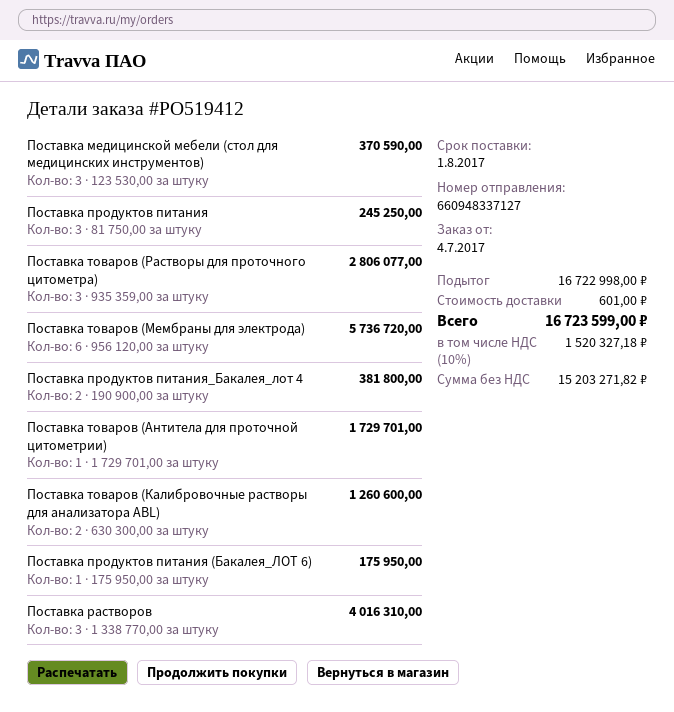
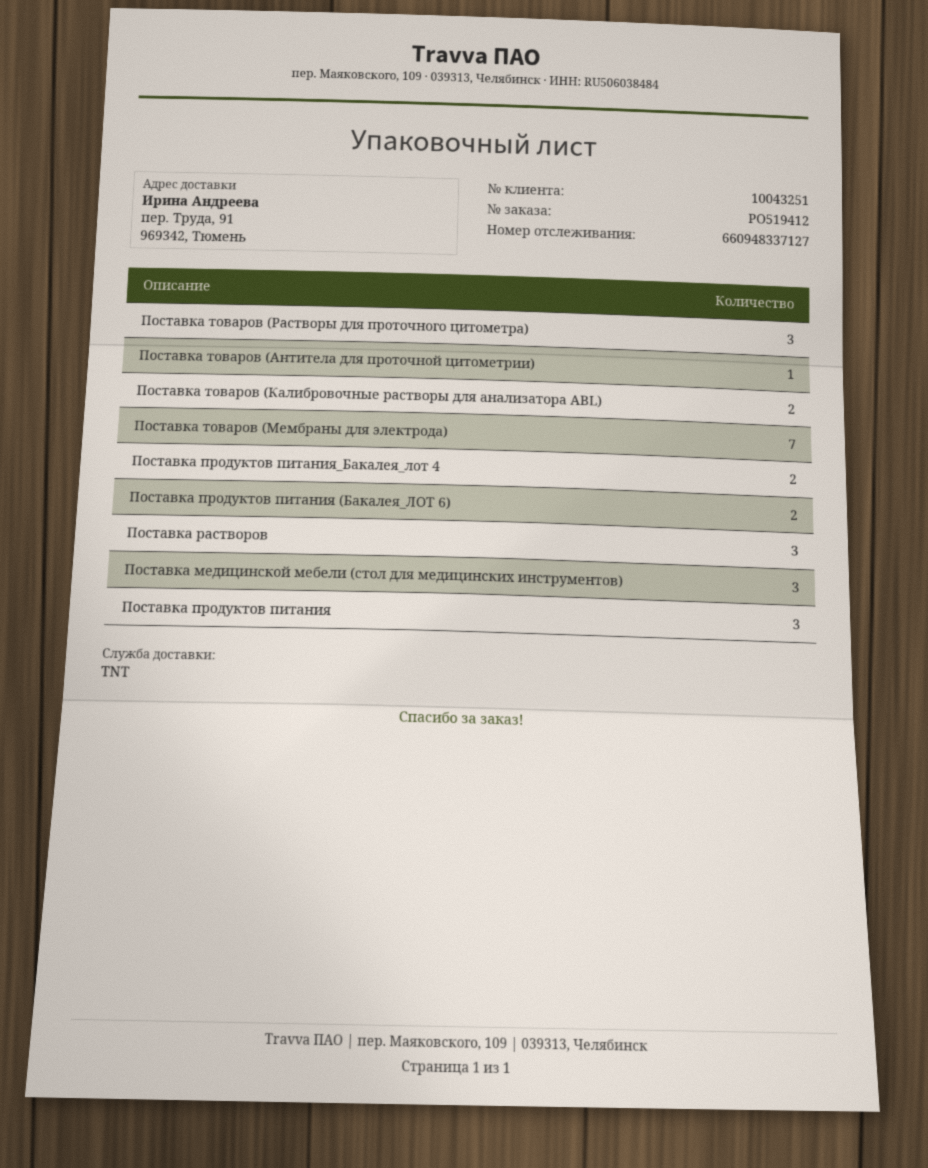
Поставка товаров (Мембраны для электрода): 6 -> 7
Поставка продуктов питания (Бакалея_ЛОТ 6): 1 -> 2

